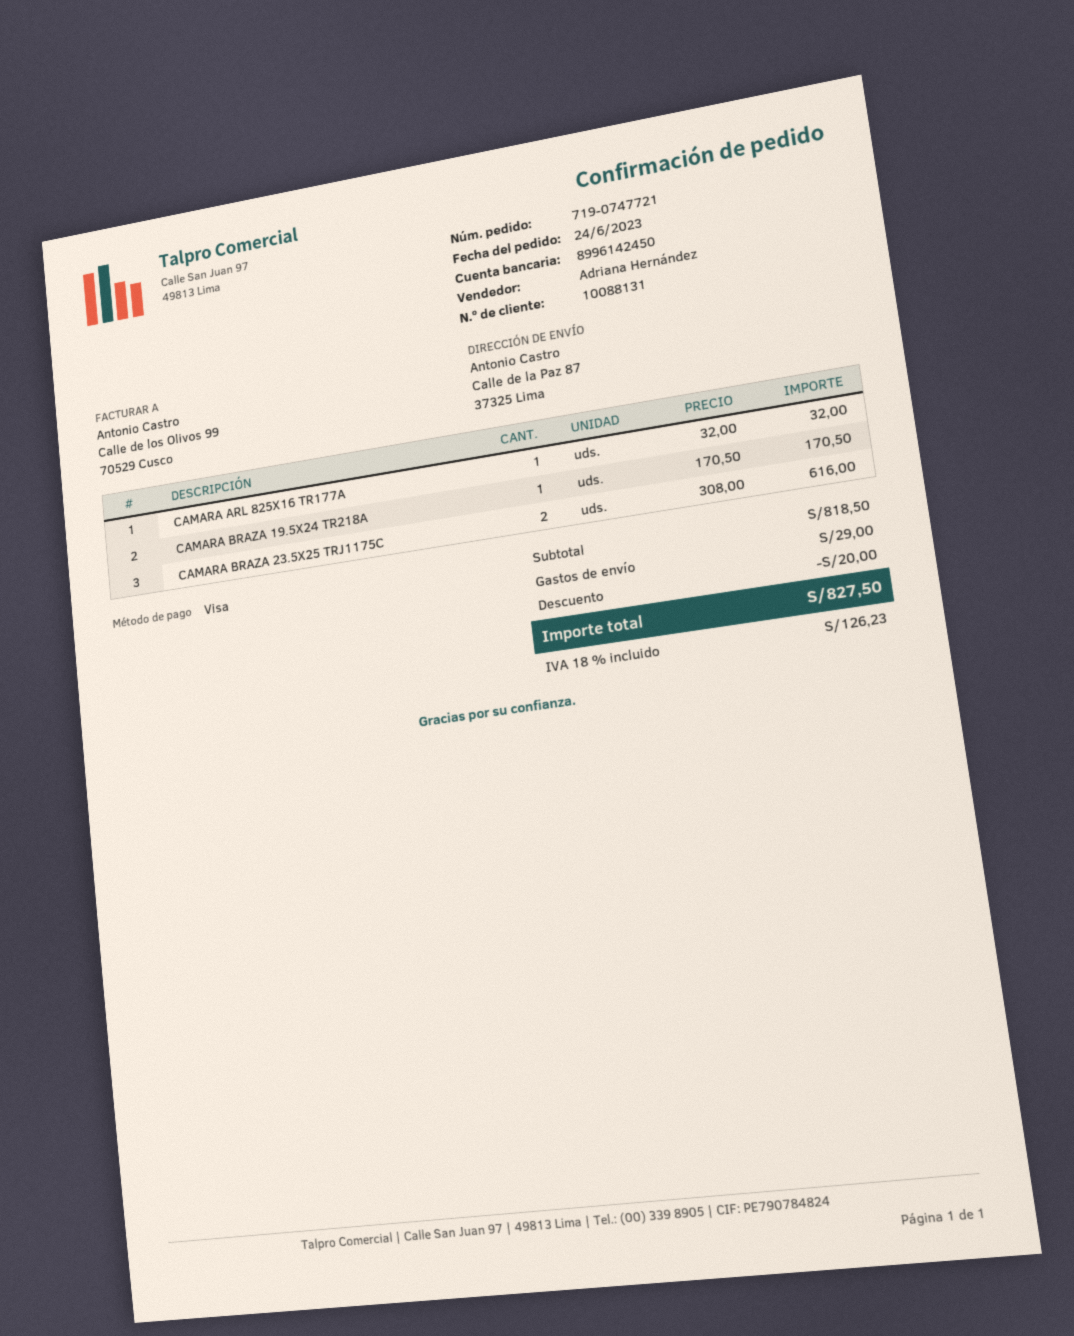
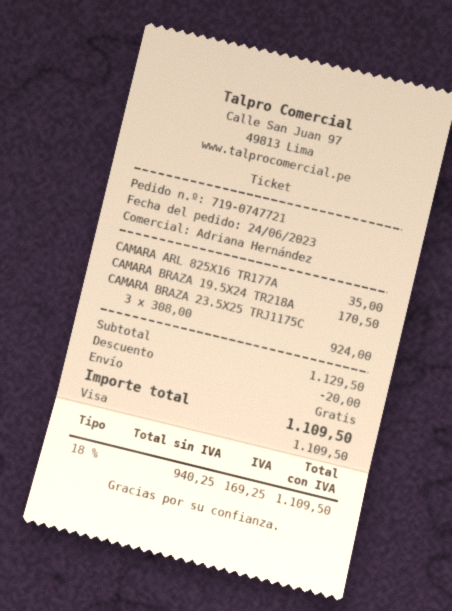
CAMARA ARL 825X16 TR177A: 1 x 32.00 = 32.00 -> 1 x 35.00 = 35.00
CAMARA BRAZA 23.5X25 TRJ1175C: 2 x 308.00 = 616.00 -> 3 x 308.00 = 924.00
subtotal: 818.50 -> 1129.50
shipping: 29.00 -> 0.00
tax: 18% = 126.23 -> 18% = 169.25
total: 827.50 -> 1109.50

